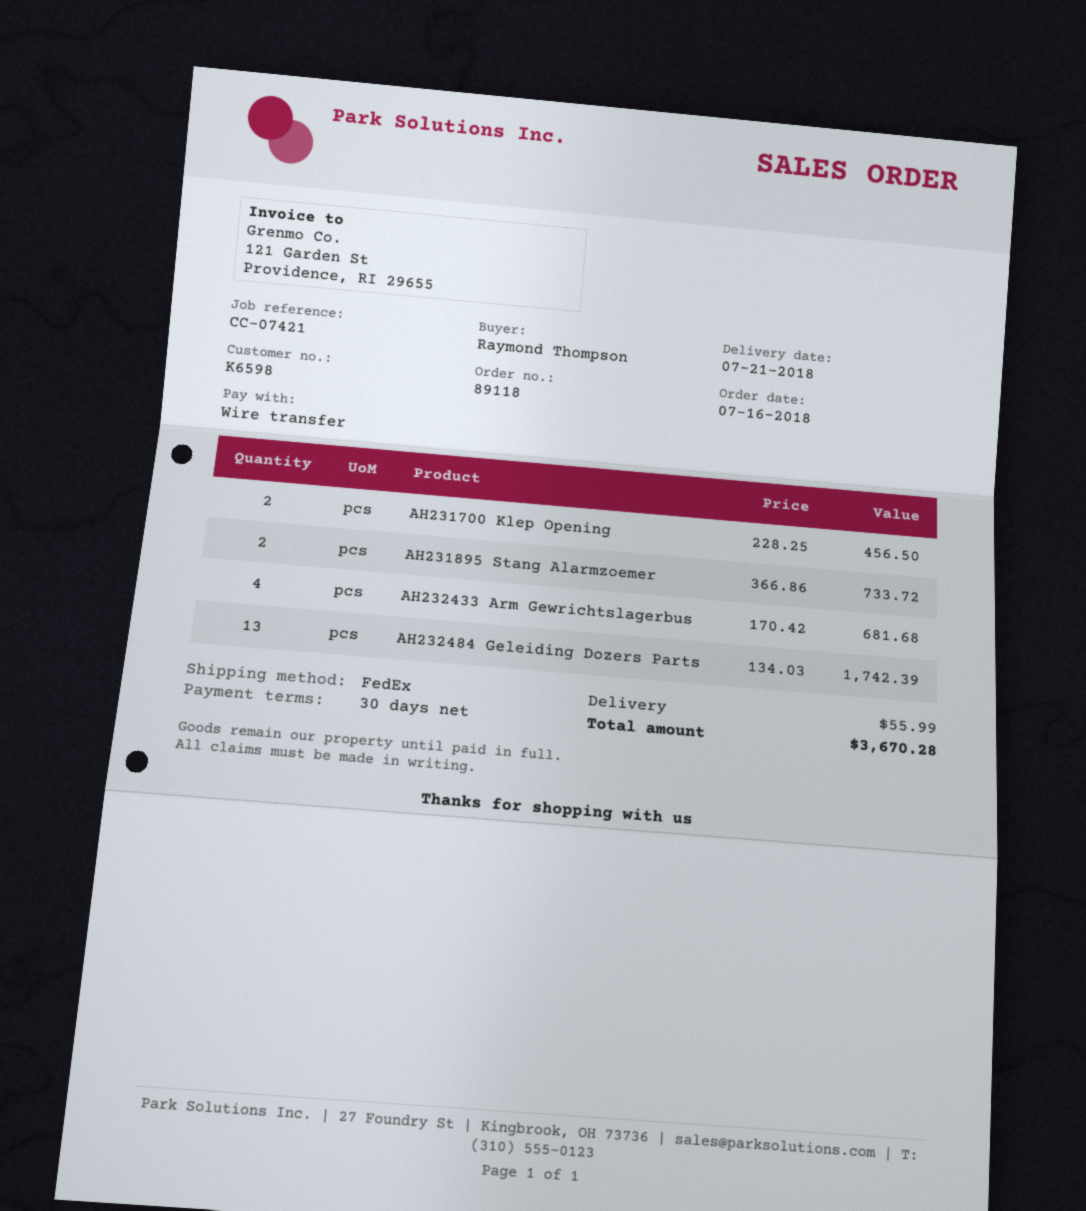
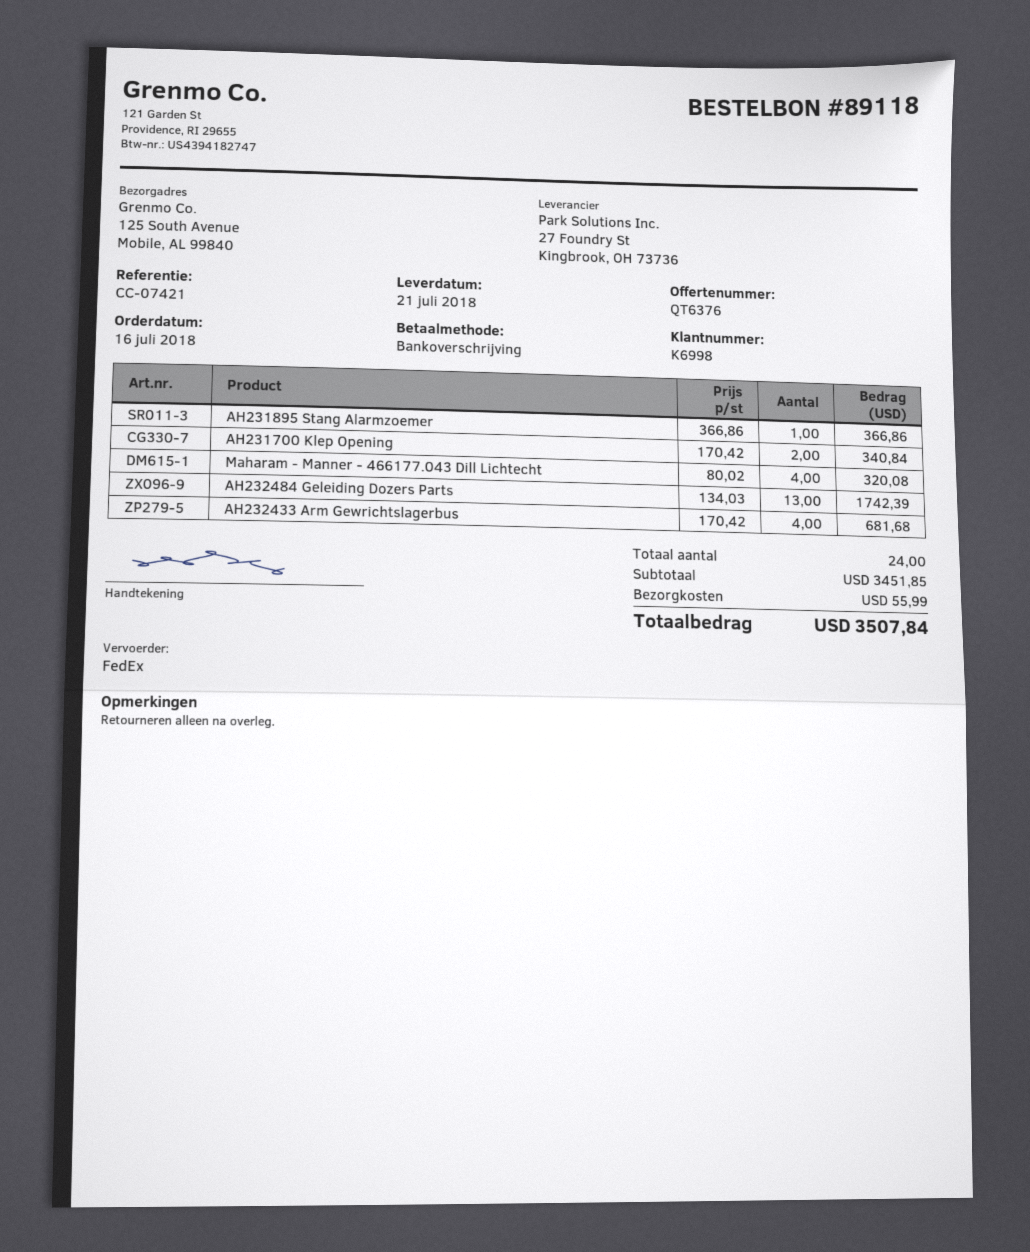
customer number: K6598 -> K6998
AH231700 Klep Opening: 2 x 228.25 = 456.50 -> 2 x 170.42 = 340.84
AH231895 Stang Alarmzoemer: 2 x 366.86 = 733.72 -> 1 x 366.86 = 366.86
Maharam - Manner - 466177.043 Dill Lichtecht: none -> 4 x 80.02 = 320.08
total: 3670.28 -> 3507.84

